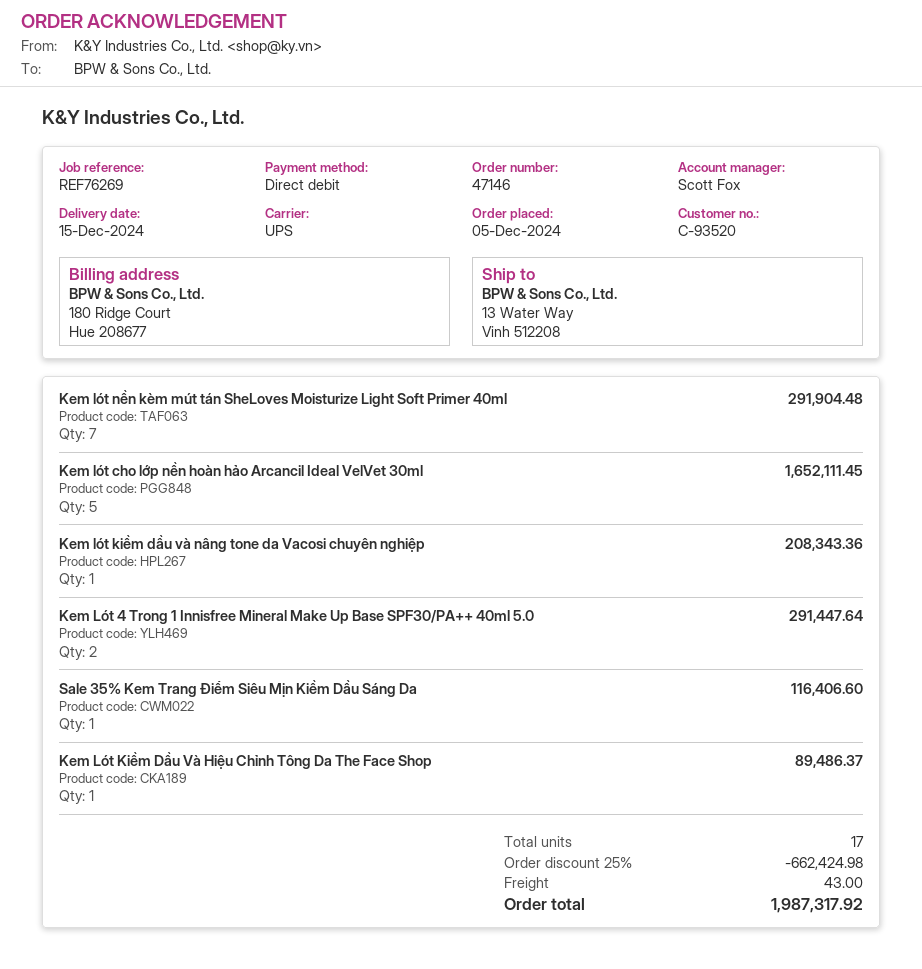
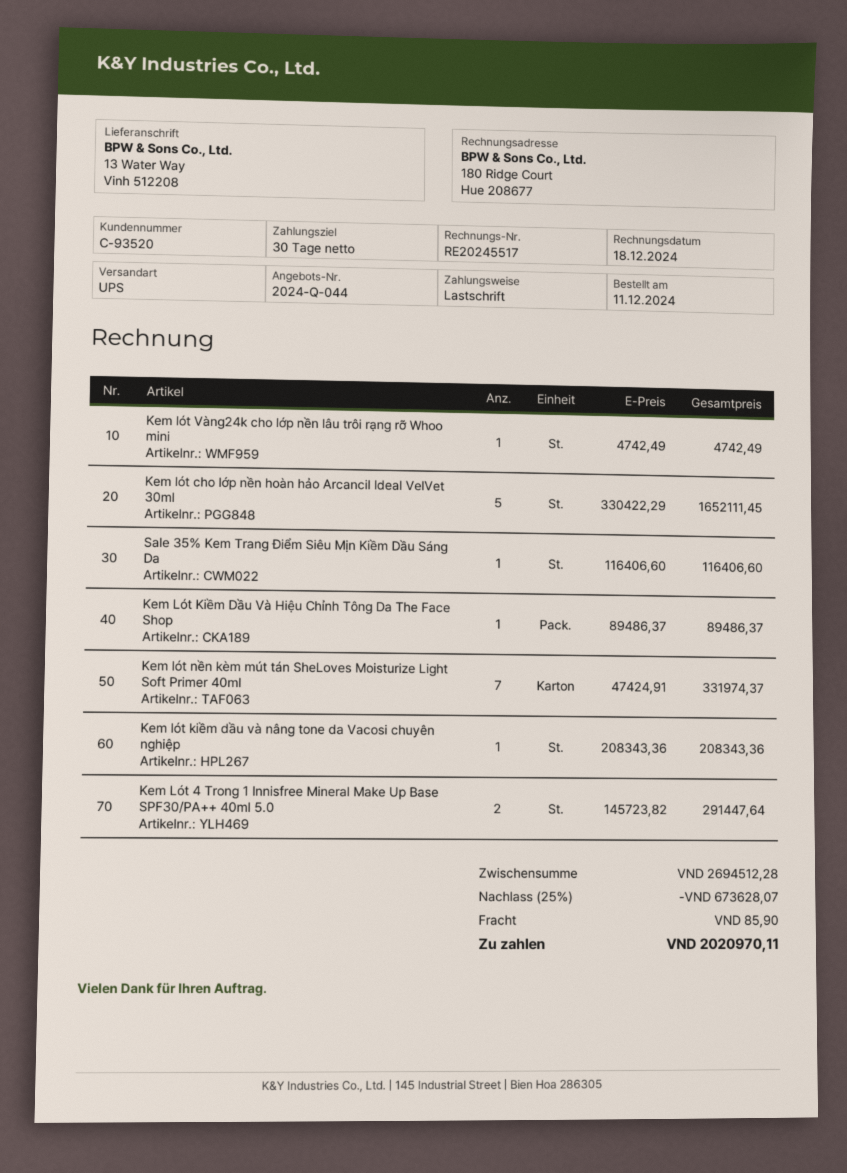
order date: 2024-12-05 -> 2024-12-11
Kem lót nền kèm mút tán SheLoves Moisturize Light Soft Primer 40ml: 7 for 291904.48 -> 7 for 331974.37
Kem lót Vàng24k cho lớp nền lâu trôi rạng rỡ Whoo mini: none -> 1 for 4742.49
discount: 25% = 662424.98 -> 25% = 673628.07
shipping: 43.00 -> 85.90
total: 1987317.92 -> 2020970.11

